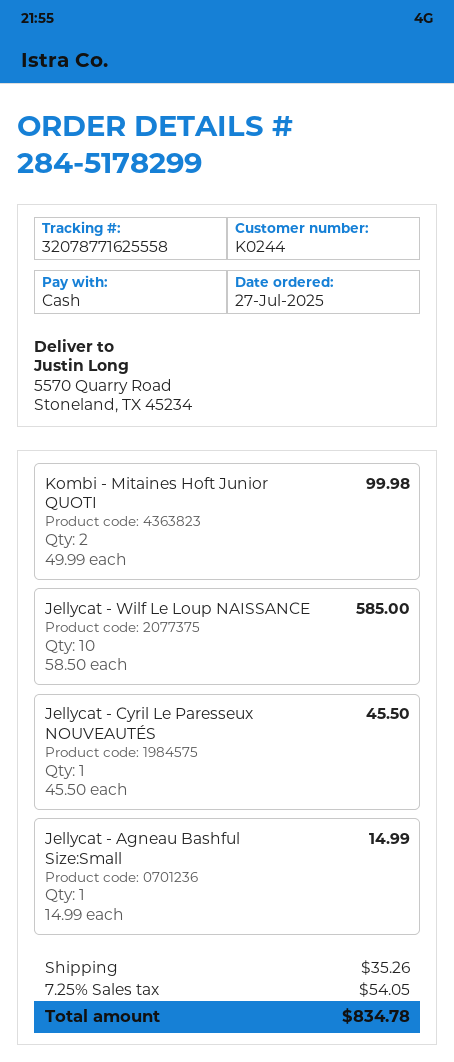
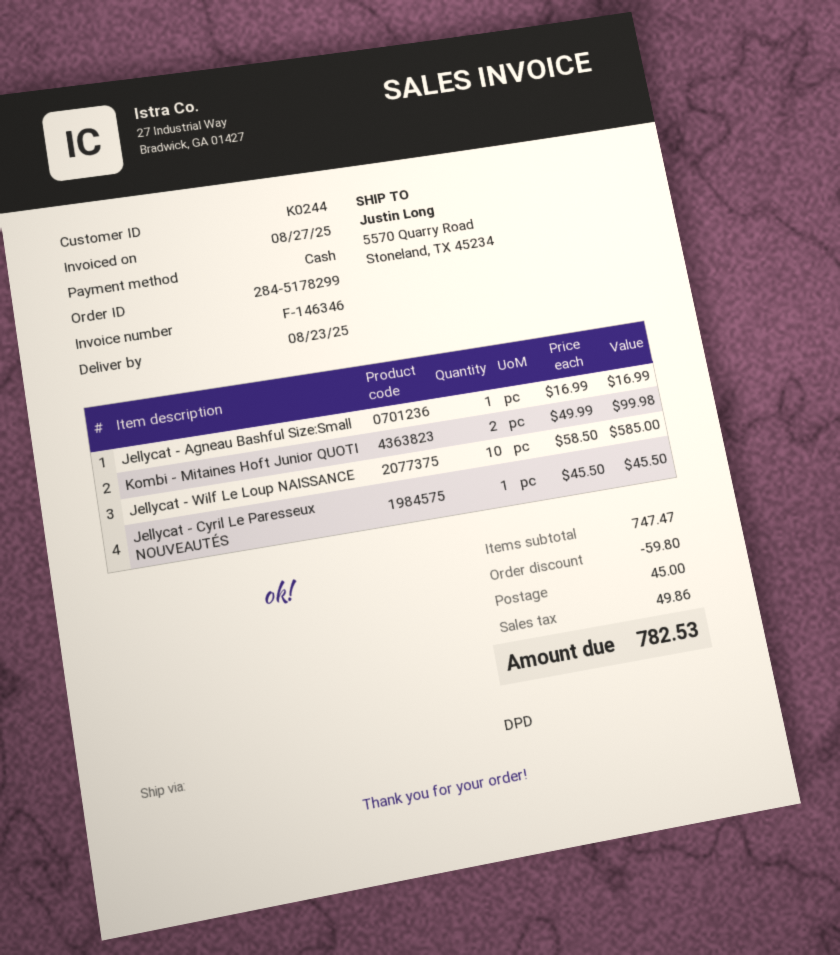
Jellycat - Agneau Bashful Size:Small: 1 x 14.99 = 14.99 -> 1 x 16.99 = 16.99
discount: none -> 59.80
shipping: 35.26 -> 45.00
tax: 54.05 -> 49.86
total: 834.78 -> 782.53

